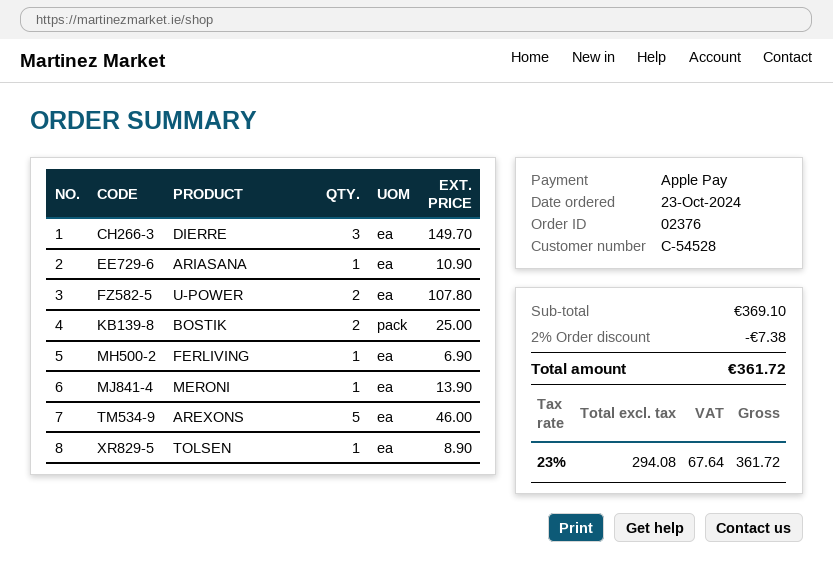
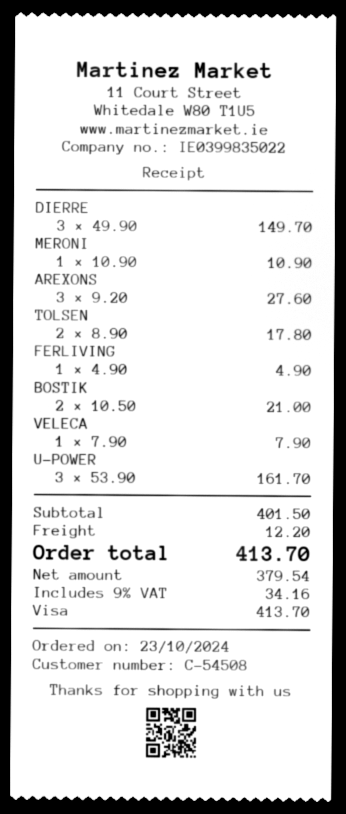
customer number: C-54528 -> C-54508
payment method: Apple Pay -> Visa
ARIASANA: 1 for 10.90 -> none
U-POWER: 2 for 107.80 -> 3 for 161.70
BOSTIK: 2 for 25.00 -> 2 for 21.00
FERLIVING: 1 for 6.90 -> 1 for 4.90
MERONI: 1 for 13.90 -> 1 for 10.90
AREXONS: 5 for 46.00 -> 3 for 27.60
TOLSEN: 1 for 8.90 -> 2 for 17.80
VELECA: none -> 1 for 7.90
subtotal: 369.10 -> 401.50
discount: 2% = 7.38 -> none
shipping: none -> 12.20
net: 294.08 -> 379.54
tax: 23% = 67.64 -> 9% = 34.16
total: 361.72 -> 413.70

